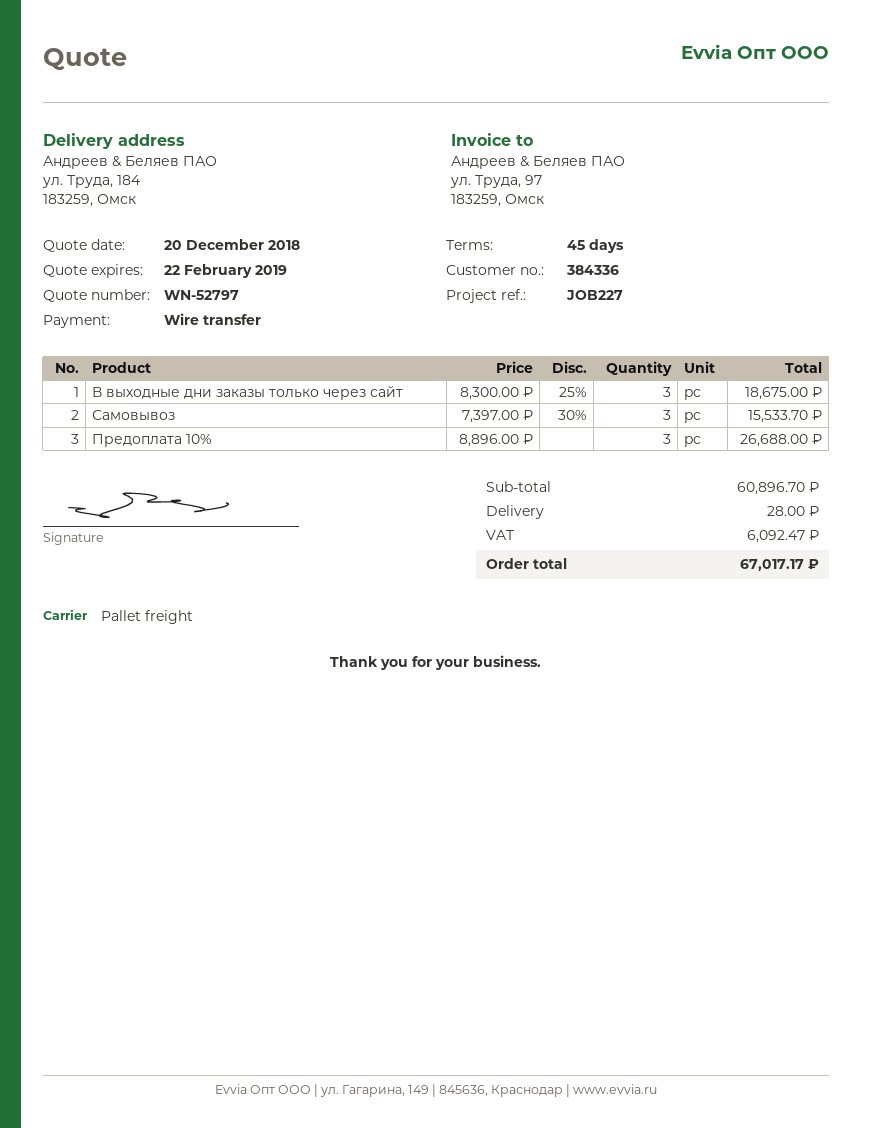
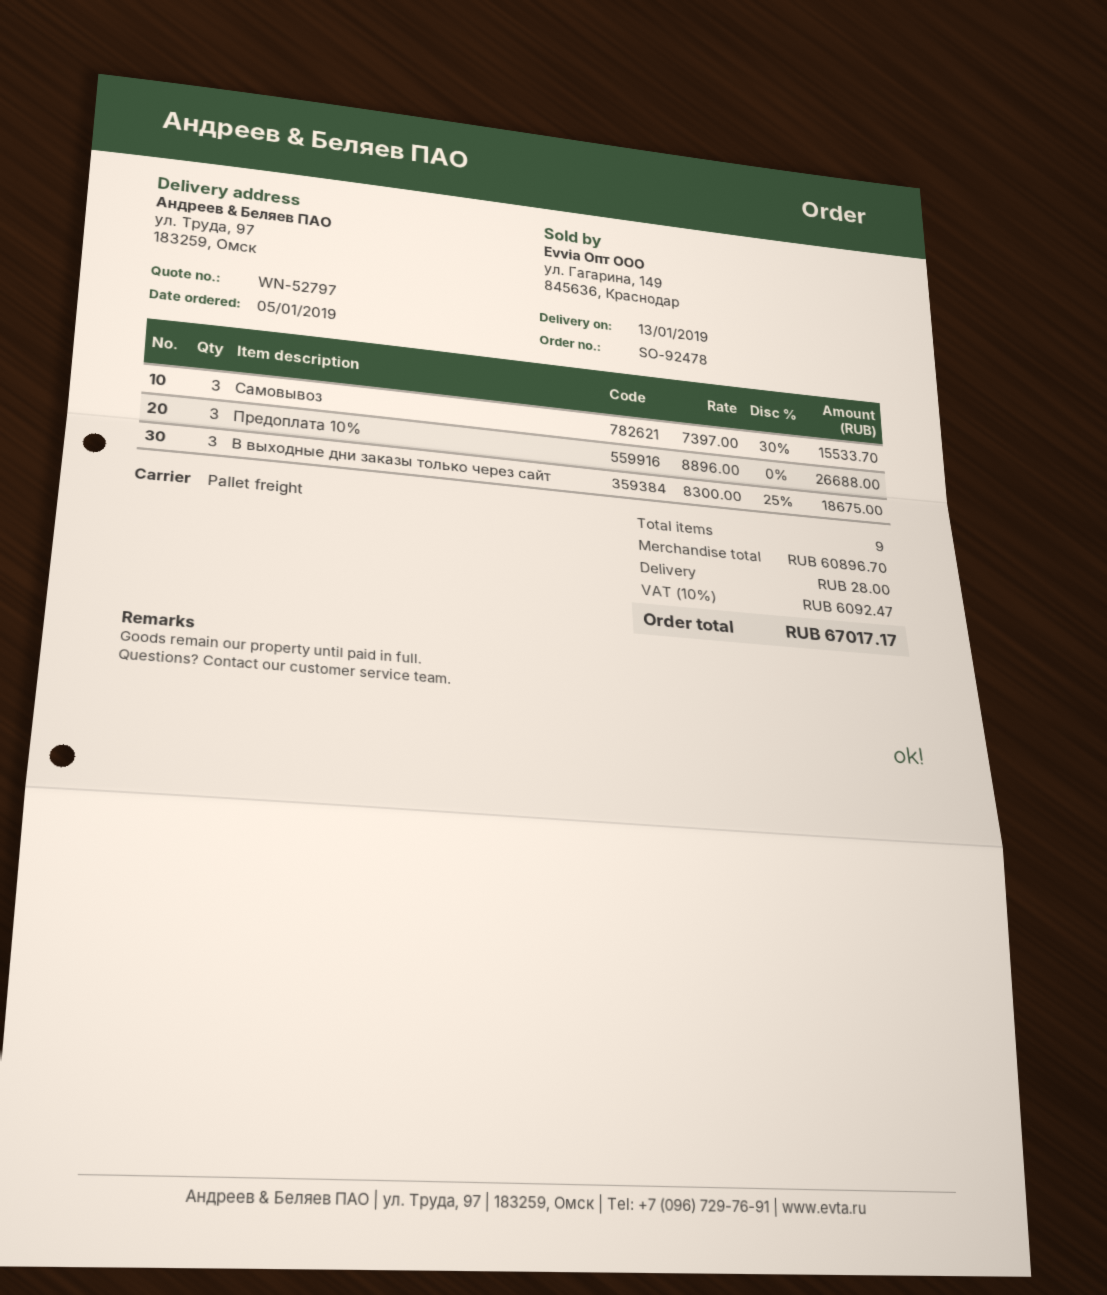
ship to: ул. Труда, 184, 183259, Омск -> ул. Труда, 97, 183259, Омск

